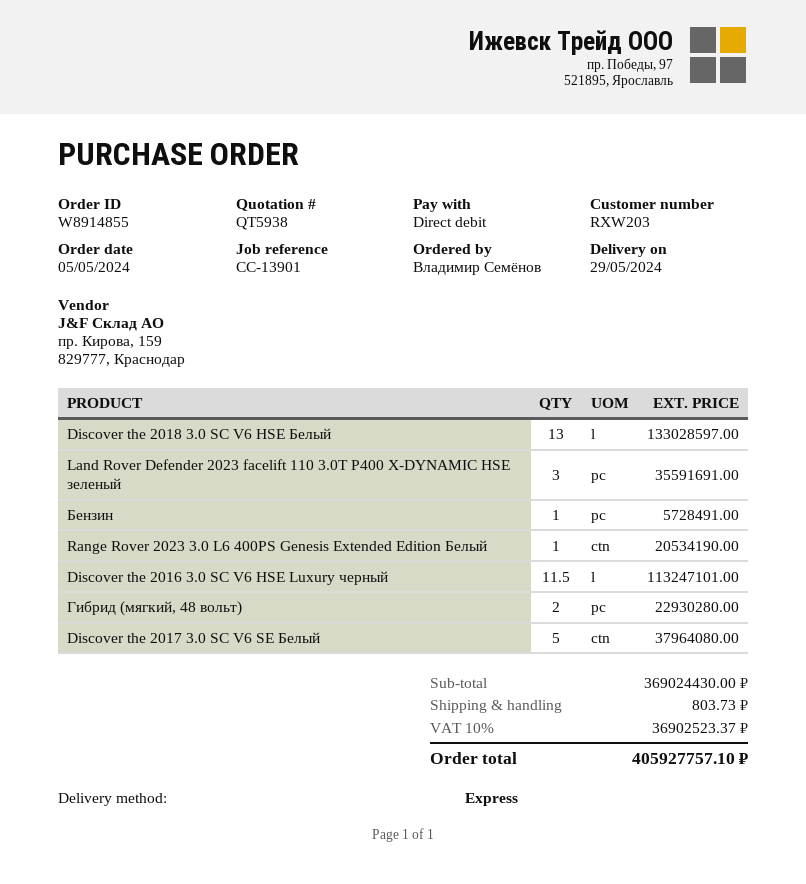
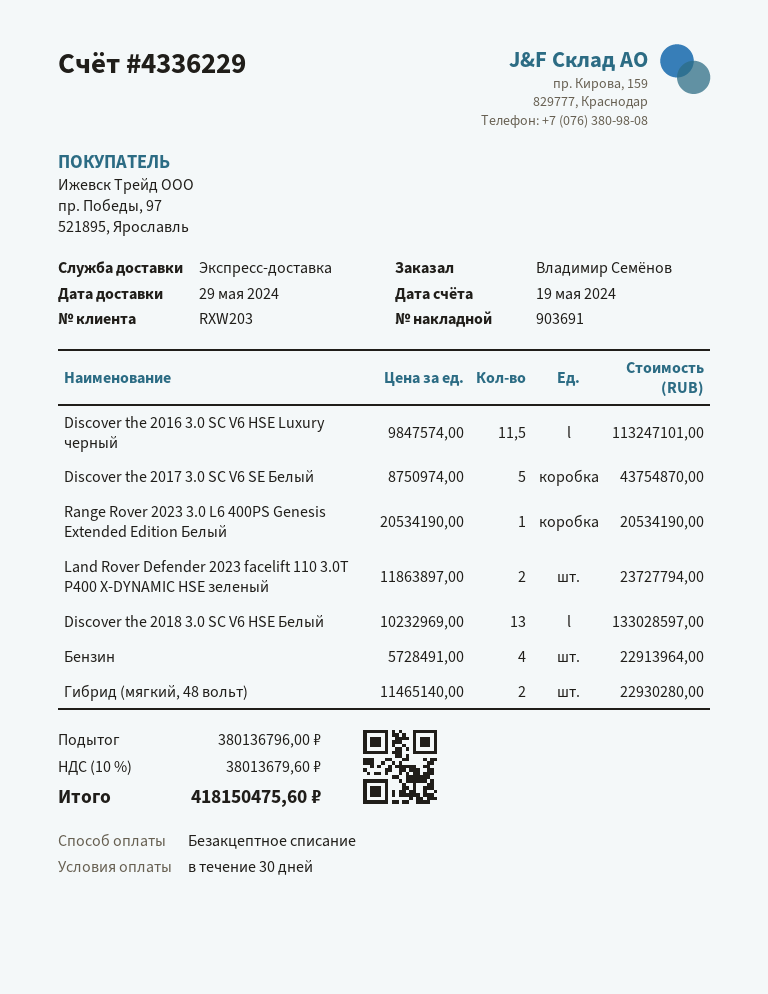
Land Rover Defender 2023 facelift 110 3.0T P400 X-DYNAMIC HSE зеленый: 3 for 35591691.00 -> 2 for 23727794.00
Бензин: 1 for 5728491.00 -> 4 for 22913964.00
Discover the 2017 3.0 SC V6 SE Белый: 5 for 37964080.00 -> 5 for 43754870.00
subtotal: 369024430.00 -> 380136796.00
shipping: 803.73 -> none
tax: 10% = 36902523.37 -> 10% = 38013679.60
total: 405927757.10 -> 418150475.60

